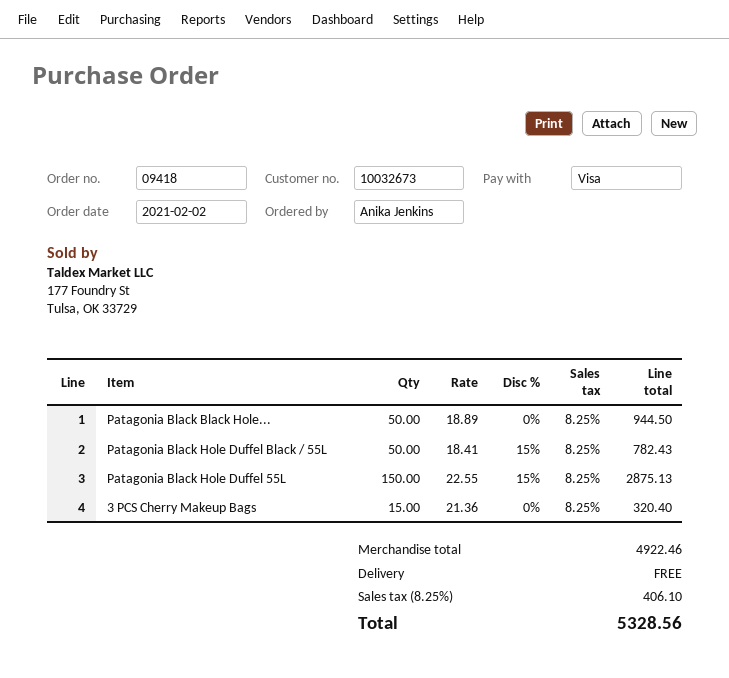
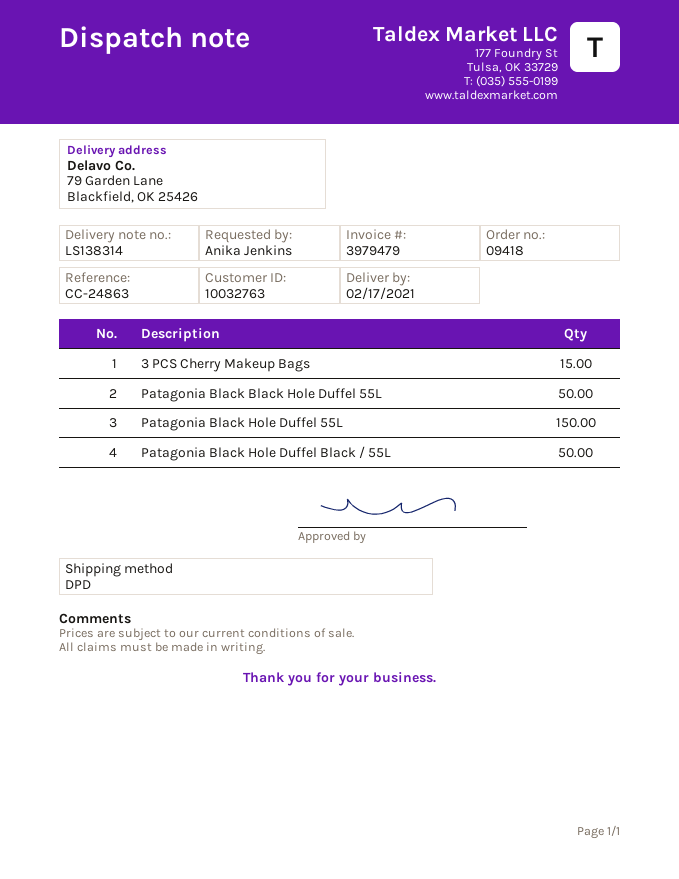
customer number: 10032673 -> 10032763

